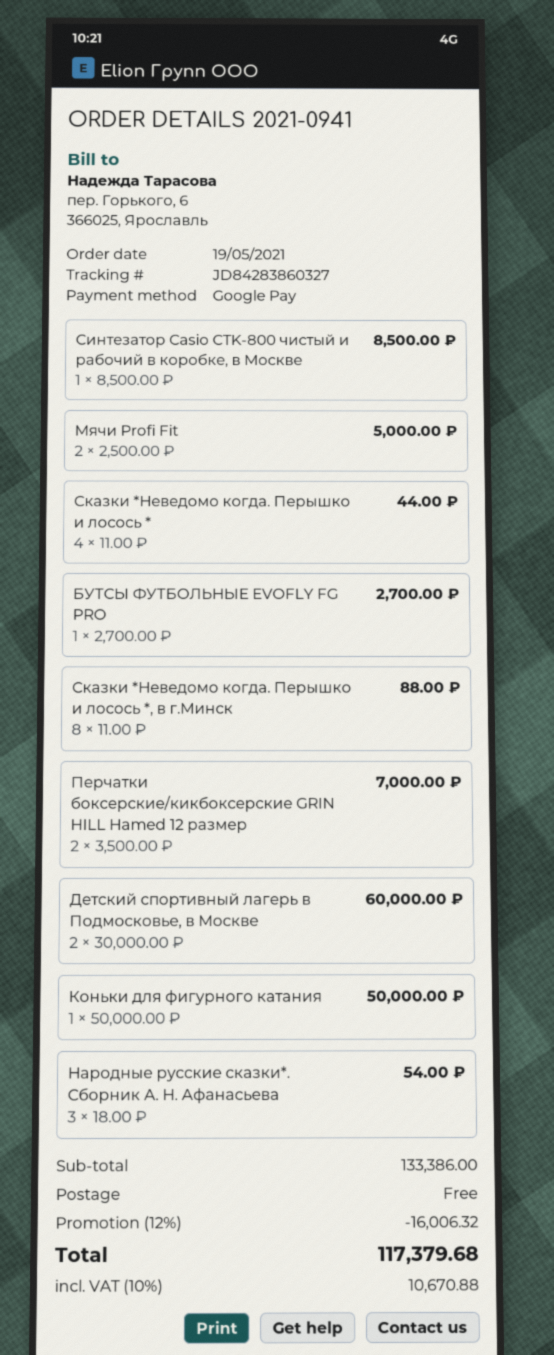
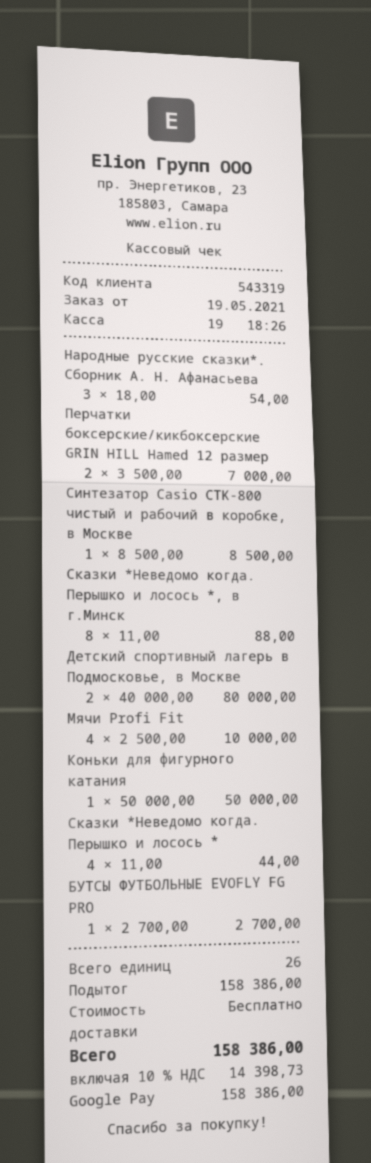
Мячи Profi Fit: 2 x 2500.00 = 5000.00 -> 4 x 2500.00 = 10000.00
Детский спортивный лагерь в Подмосковье, в Москве: 2 x 30000.00 = 60000.00 -> 2 x 40000.00 = 80000.00
subtotal: 133386.00 -> 158386.00
discount: 12% = 16006.32 -> none
tax: 10% = 10670.88 -> 10% = 14398.73
total: 117379.68 -> 158386.00

